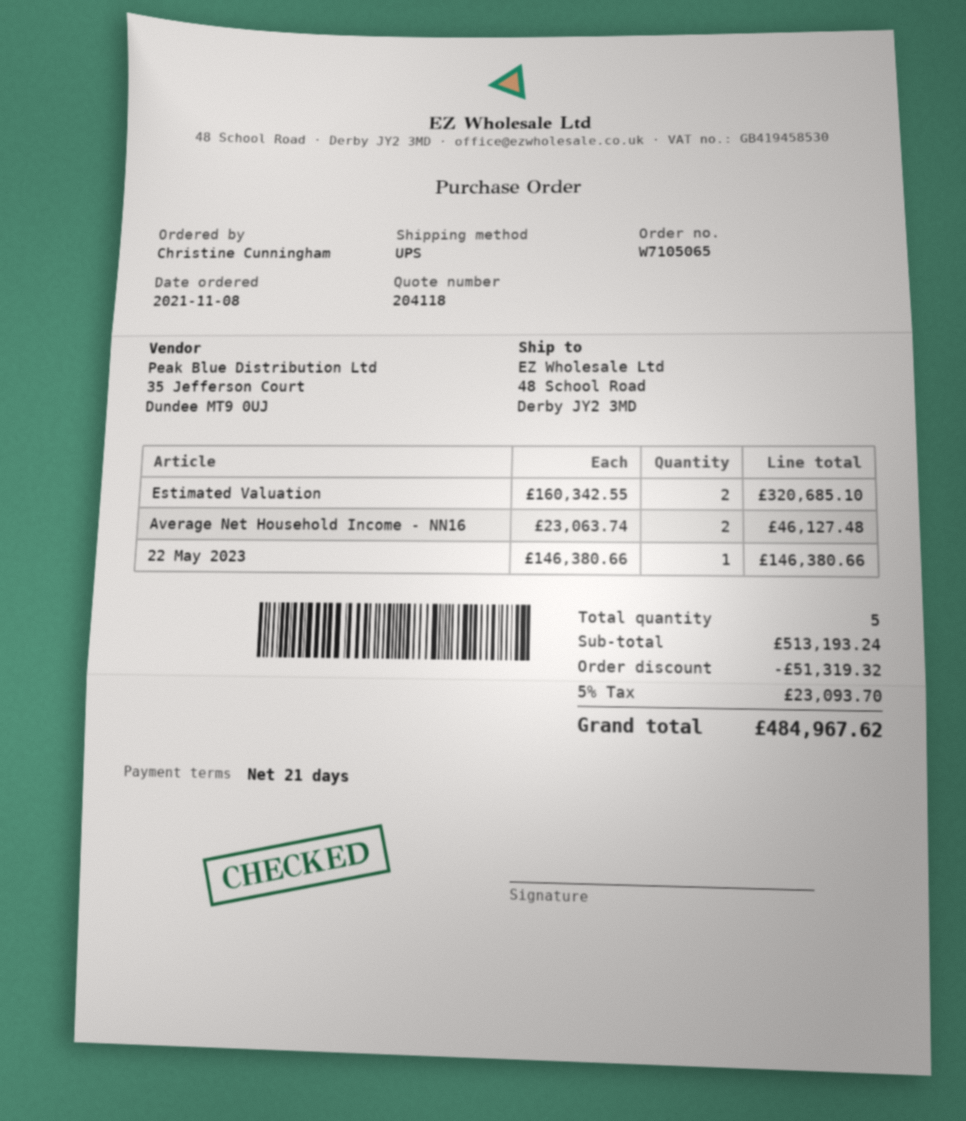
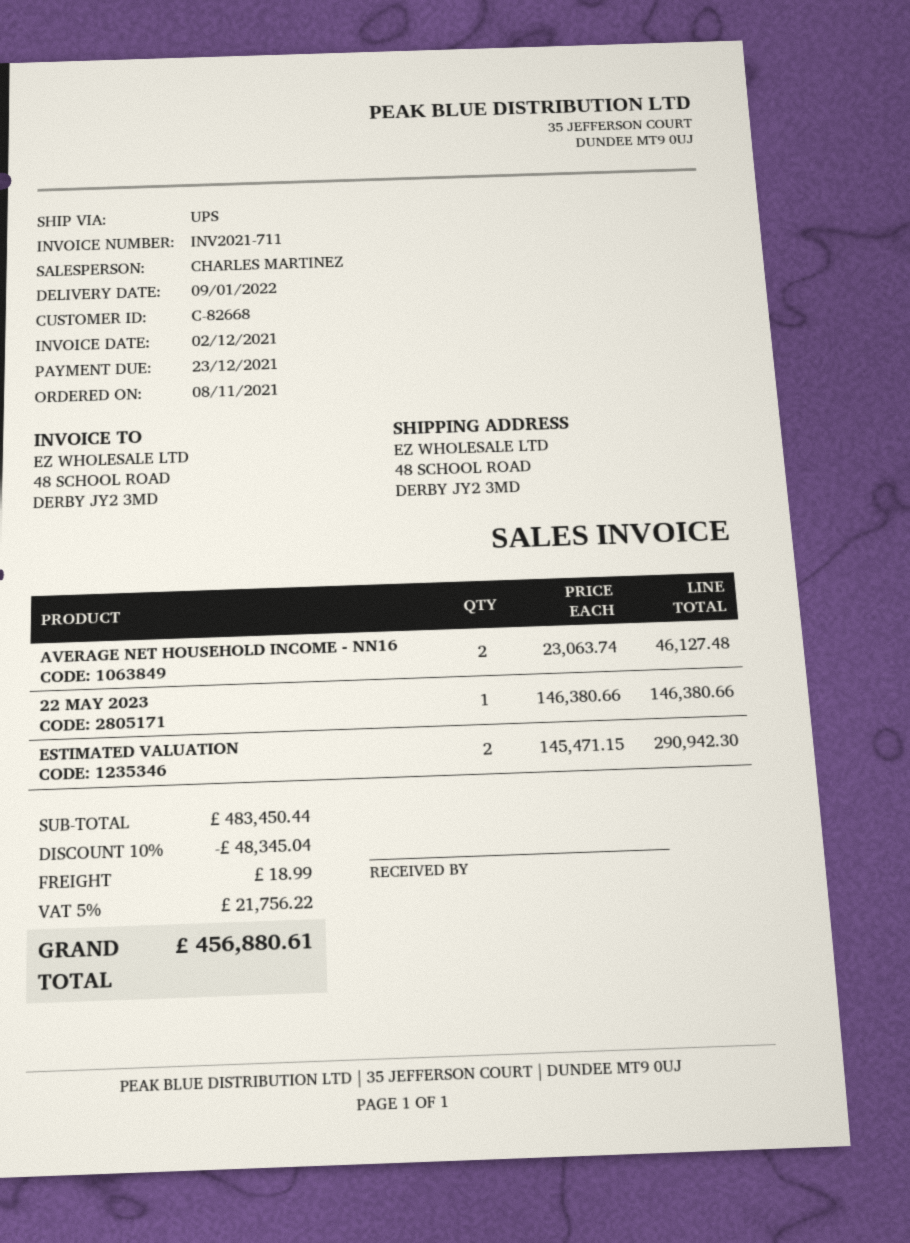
Estimated Valuation: 2 x 160342.55 = 320685.10 -> 2 x 145471.15 = 290942.30
subtotal: 513193.24 -> 483450.44
discount: 51319.32 -> 48345.04
shipping: none -> 18.99
tax: 5% = 23093.70 -> 5% = 21756.22
total: 484967.62 -> 456880.61

